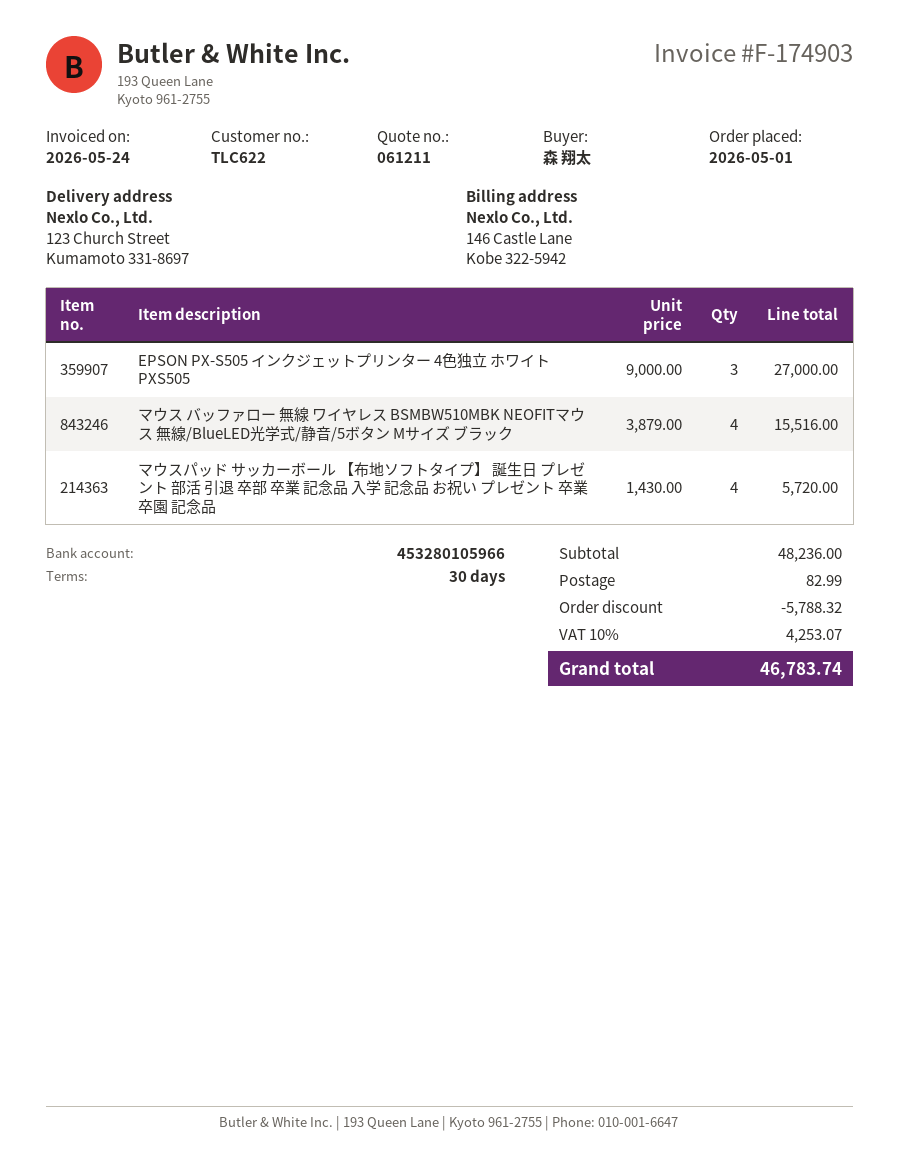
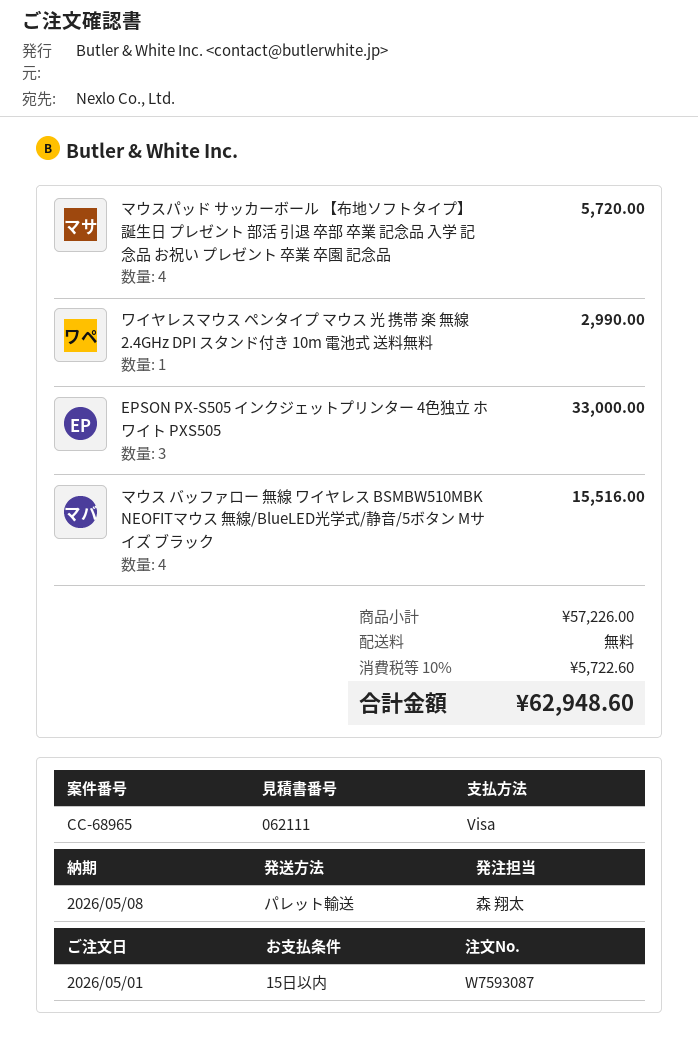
quote number: 061211 -> 062111
payment terms: 30 days -> 15 days
EPSON PX-S505 インクジェットプリンター 4色独立 ホワイト PXS505: 3 for 27000.00 -> 3 for 33000.00
ワイヤレスマウス ペンタイプ マウス 光 携帯 楽 無線 2.4GHz DPI スタンド付き 10m 電池式 送料無料: none -> 1 for 2990.00
subtotal: 48236.00 -> 57226.00
discount: 5788.32 -> none
shipping: 82.99 -> 0.00
tax: 10% = 4253.07 -> 10% = 5722.60
total: 46783.74 -> 62948.60

